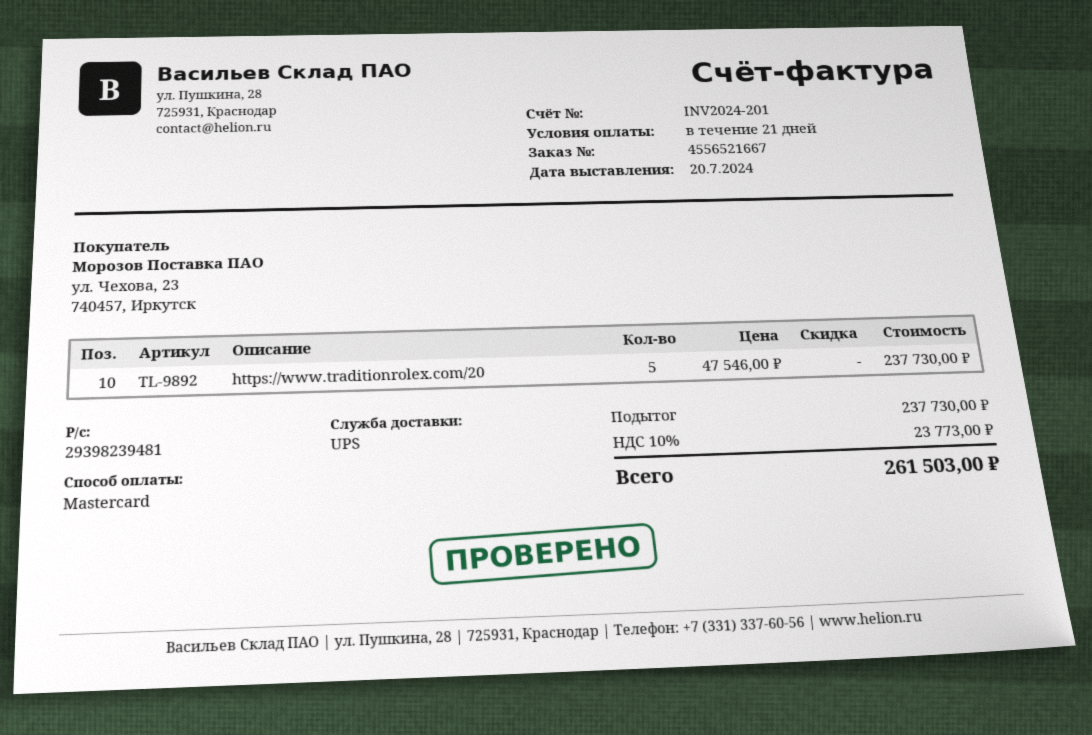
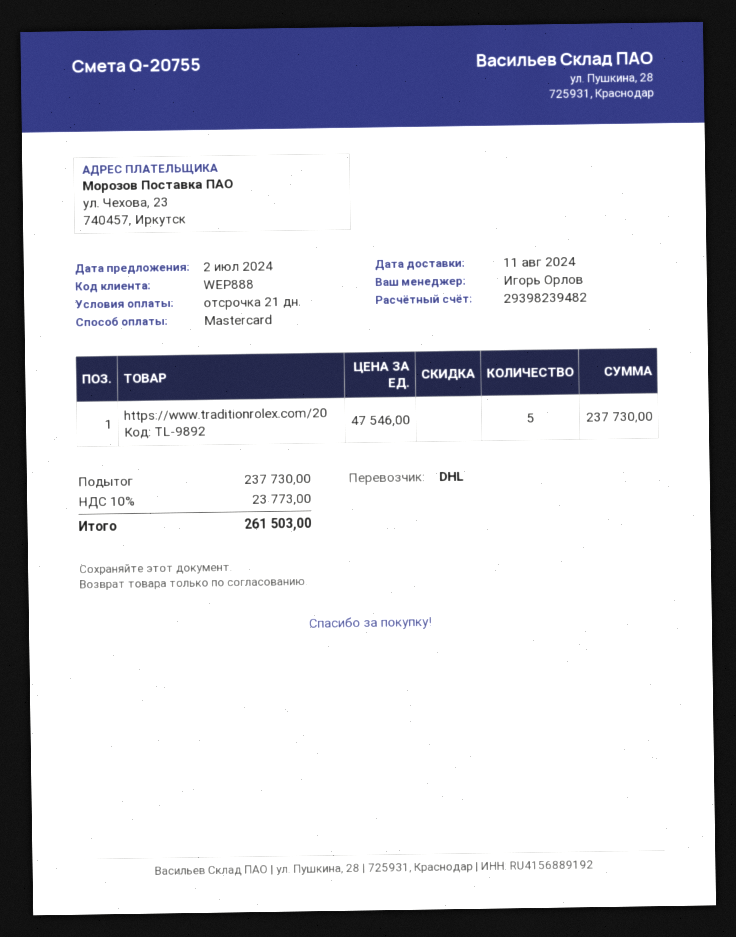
bank account: 29398239481 -> 29398239482
shipping method: UPS -> DHL

